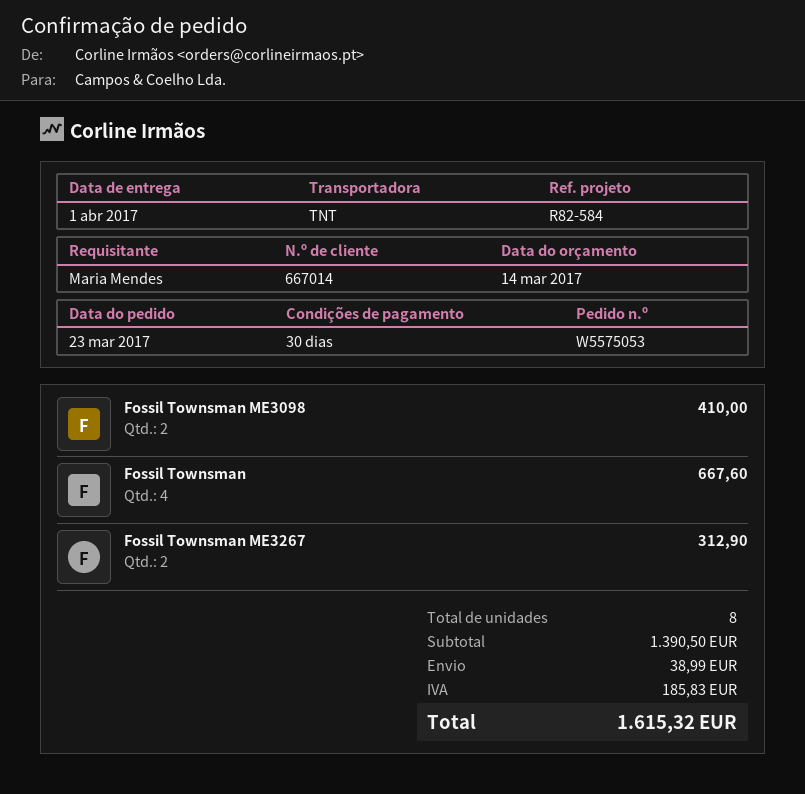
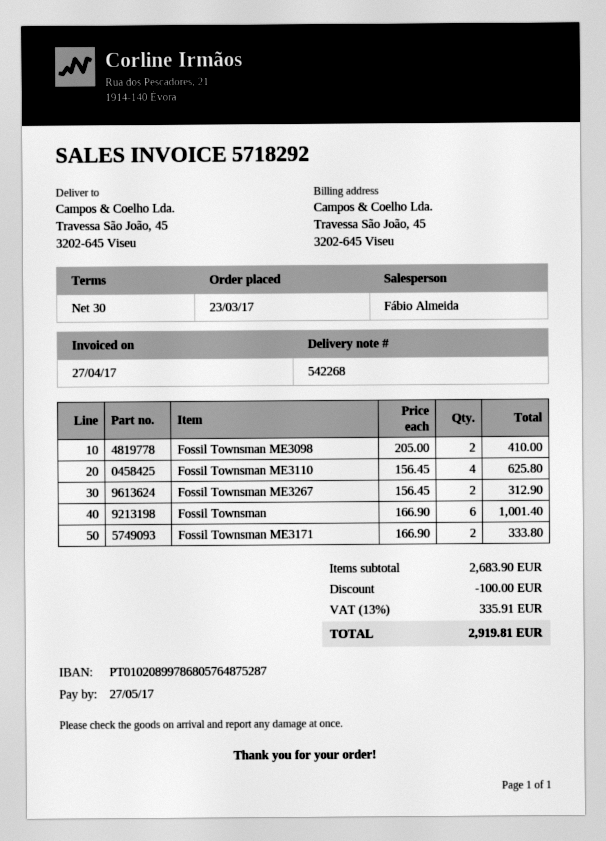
Fossil Townsman: 4 for 667.60 -> 6 for 1001.40
Fossil Townsman ME3110: none -> 4 for 625.80
Fossil Townsman ME3171: none -> 2 for 333.80
subtotal: 1390.50 -> 2683.90
discount: none -> 100.00
shipping: 38.99 -> none
tax: 185.83 -> 335.91
total: 1615.32 -> 2919.81

